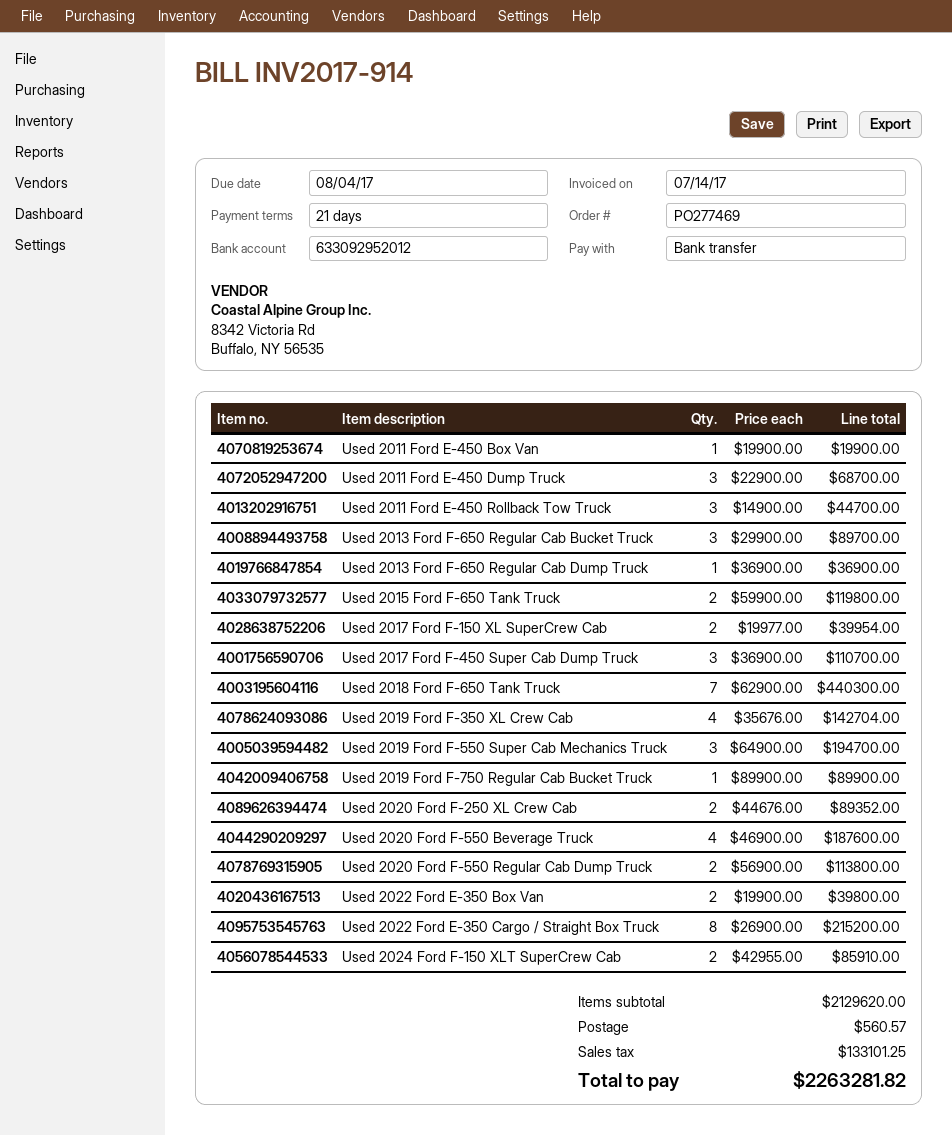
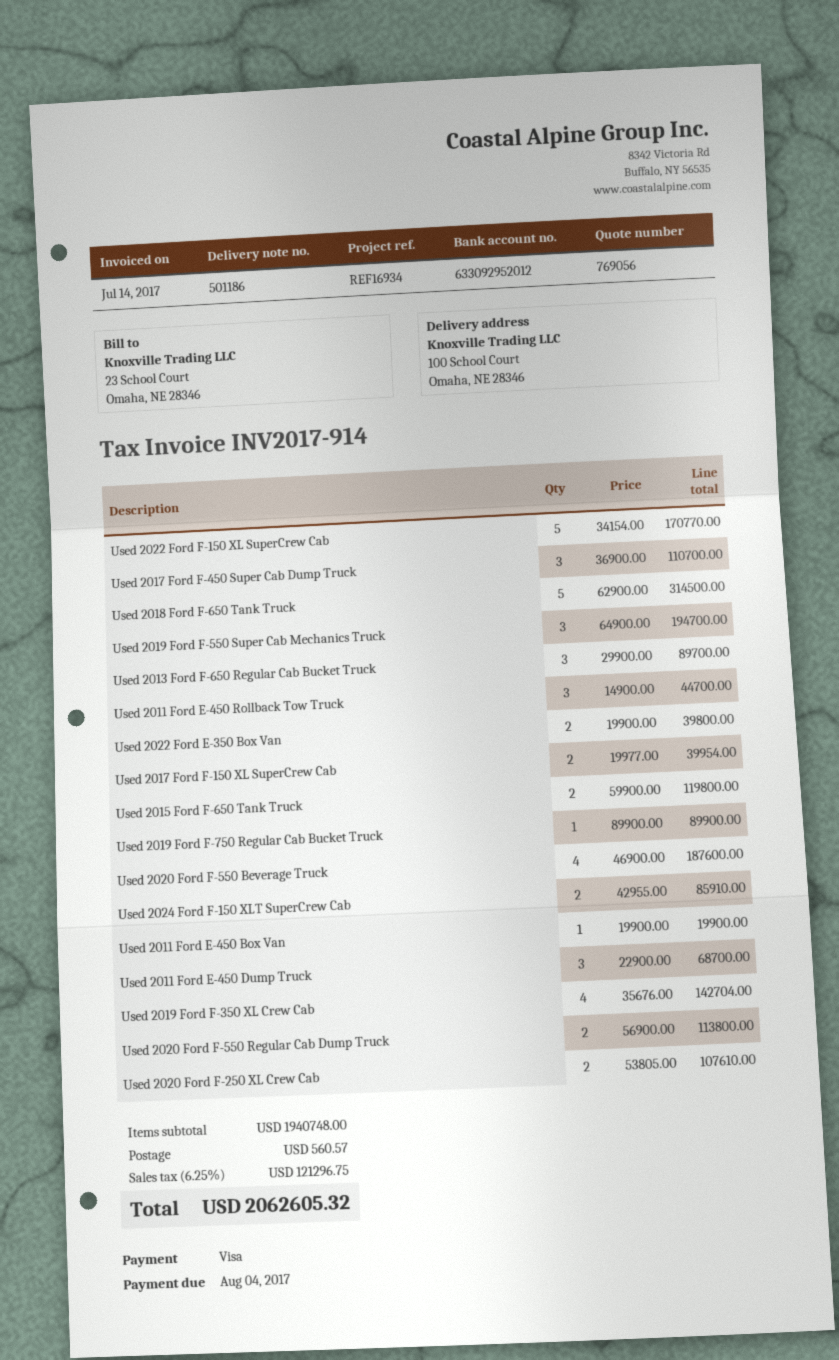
payment method: bank transfer -> Visa
Used 2013 Ford F-650 Regular Cab Dump Truck: 1 x 36900.00 = 36900.00 -> none
Used 2018 Ford F-650 Tank Truck: 7 x 62900.00 = 440300.00 -> 5 x 62900.00 = 314500.00
Used 2020 Ford F-250 XL Crew Cab: 2 x 44676.00 = 89352.00 -> 2 x 53805.00 = 107610.00
Used 2022 Ford E-350 Cargo / Straight Box Truck: 8 x 26900.00 = 215200.00 -> none
Used 2022 Ford F-150 XL SuperCrew Cab: none -> 5 x 34154.00 = 170770.00
subtotal: 2129620.00 -> 1940748.00
tax: 133101.25 -> 121296.75
total: 2263281.82 -> 2062605.32

